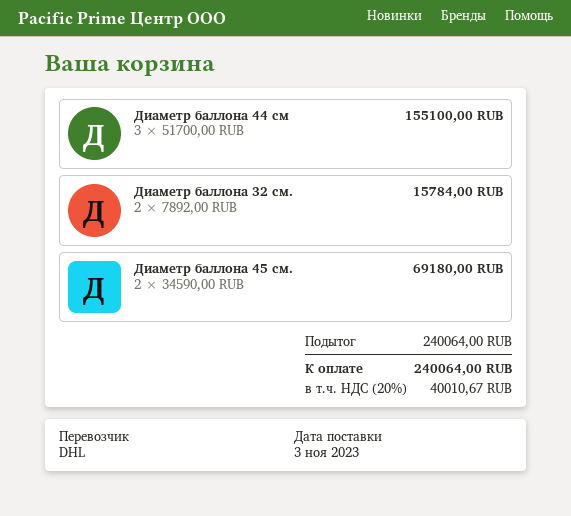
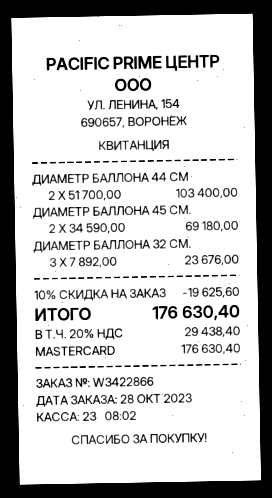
Диаметр баллона 44 см: 3 x 51700.00 = 155100.00 -> 2 x 51700.00 = 103400.00
Диаметр баллона 32 см.: 2 x 7892.00 = 15784.00 -> 3 x 7892.00 = 23676.00
discount: none -> 10% = 19625.60
tax: 20% = 40010.67 -> 20% = 29438.40
total: 240064.00 -> 176630.40

